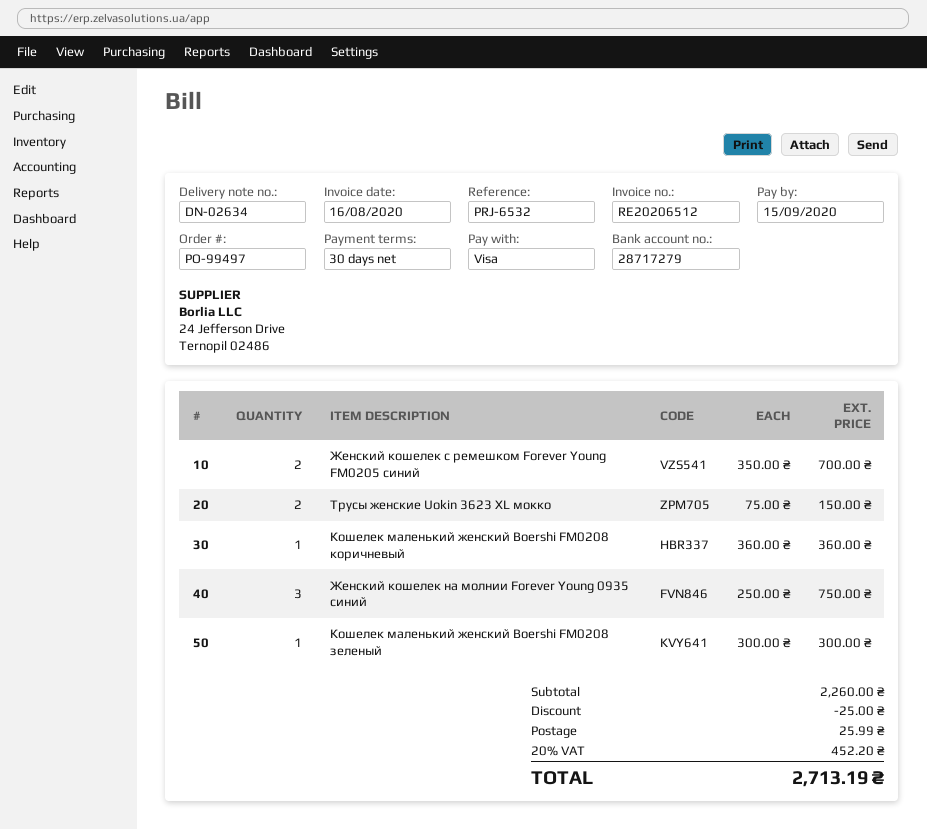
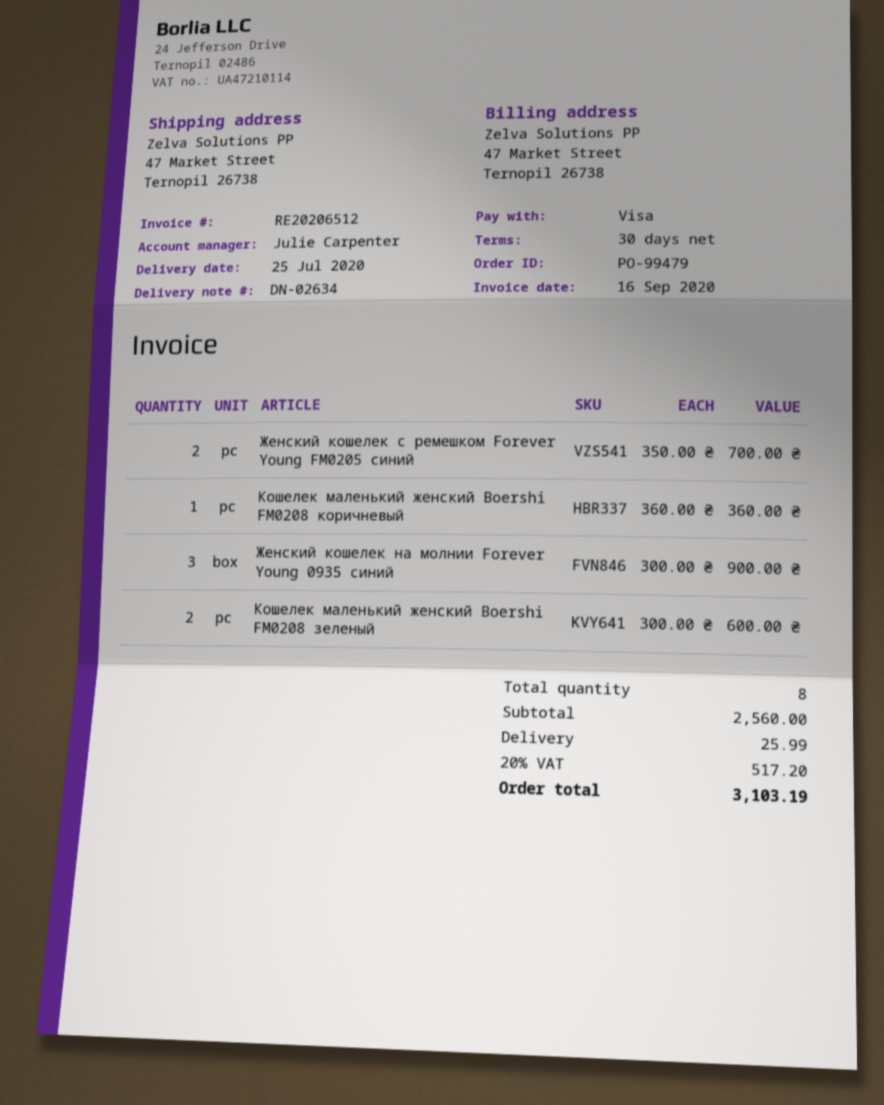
order number: PO-99497 -> PO-99479
invoice date: 2020-08-16 -> 2020-09-16
Трусы женские Uokin 3623 XL мокко: 2 x 75.00 = 150.00 -> none
Женский кошелек на молнии Forever Young 0935 синий: 3 x 250.00 = 750.00 -> 3 x 300.00 = 900.00
Кошелек маленький женский Boershi FM0208 зеленый: 1 x 300.00 = 300.00 -> 2 x 300.00 = 600.00
subtotal: 2260.00 -> 2560.00
discount: 25.00 -> none
tax: 20% = 452.20 -> 20% = 517.20
total: 2713.19 -> 3103.19

